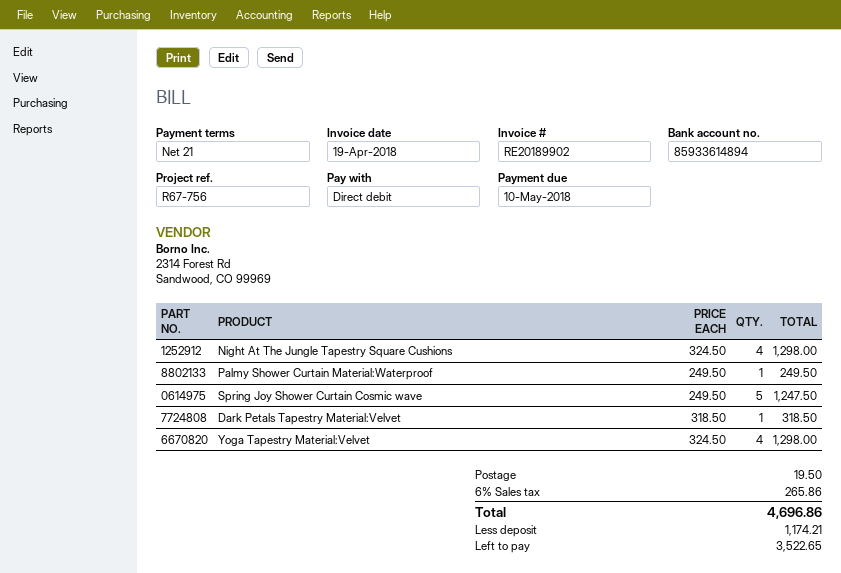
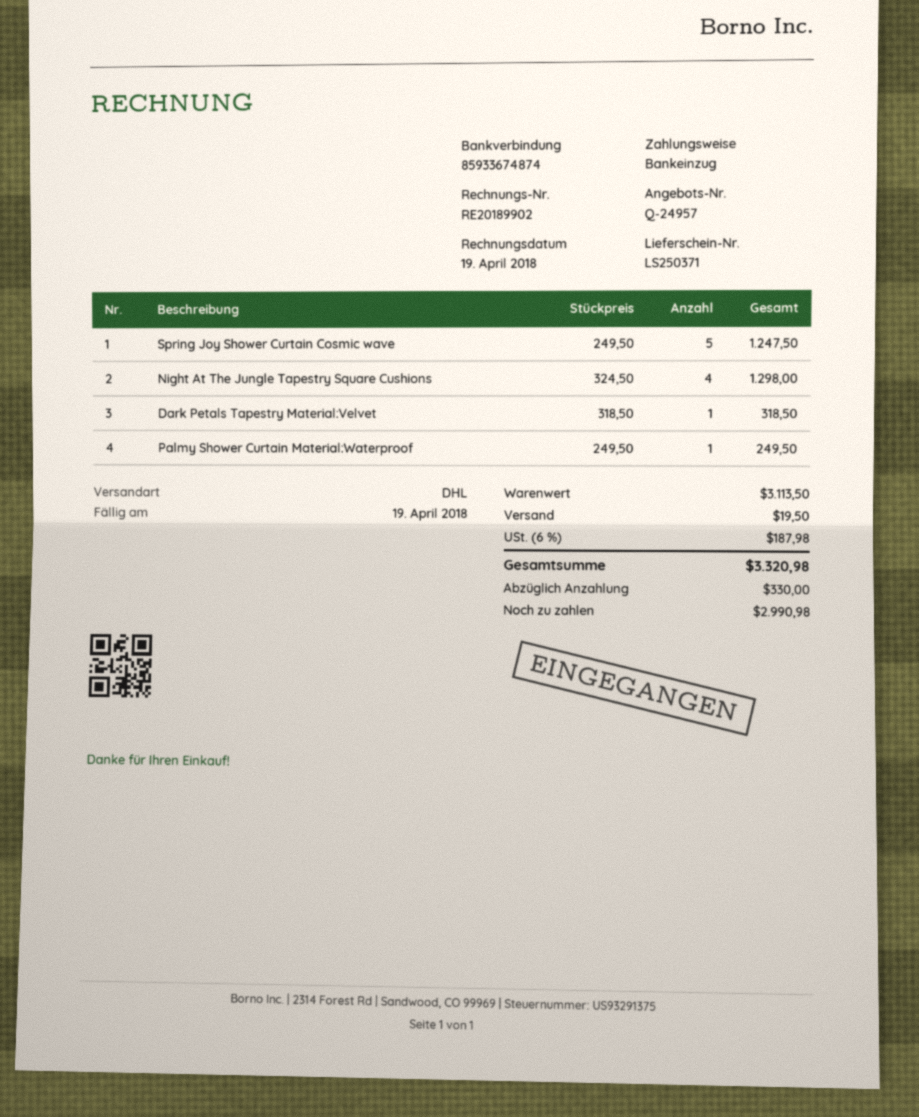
due date: 2018-05-10 -> 2018-04-19
bank account: 85933614894 -> 85933674874
Yoga Tapestry Material:Velvet: 4 x 324.50 = 1298.00 -> none
tax: 6% = 265.86 -> 6% = 187.98
total: 4696.86 -> 3320.98
deposit: 1174.21 -> 330.00
balance: 3522.65 -> 2990.98

